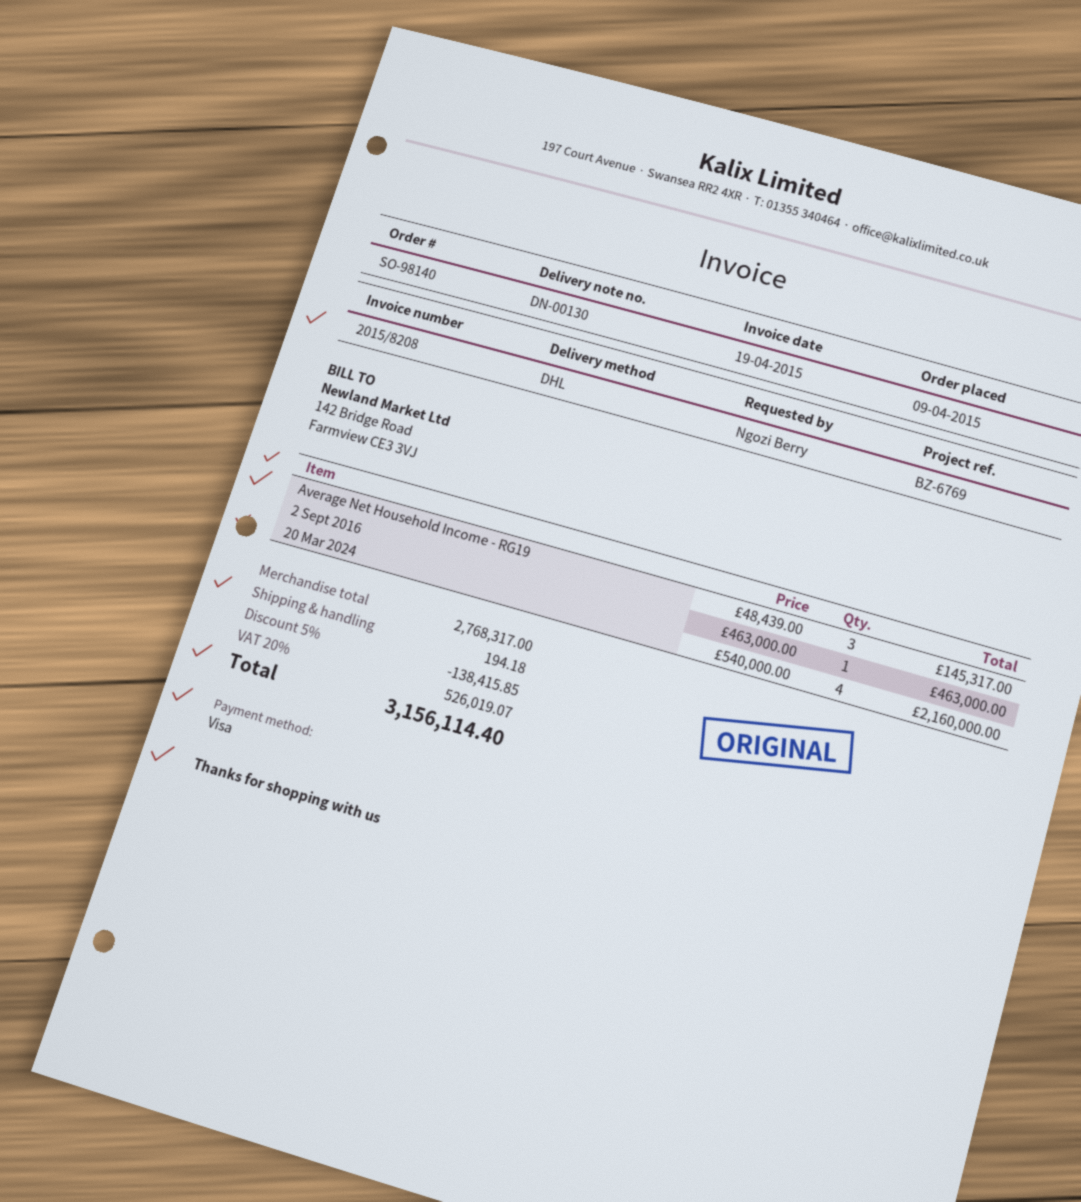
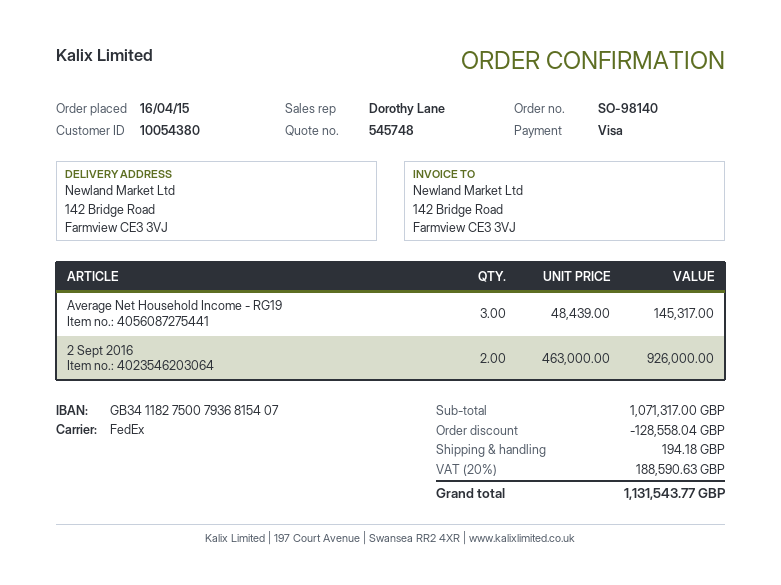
order date: 2015-04-09 -> 2015-04-16
shipping method: DHL -> FedEx
2 Sept 2016: 1 x 463000.00 = 463000.00 -> 2 x 463000.00 = 926000.00
20 Mar 2024: 4 x 540000.00 = 2160000.00 -> none
subtotal: 2768317.00 -> 1071317.00
discount: 138415.85 -> 128558.04
tax: 20% = 526019.07 -> 20% = 188590.63
total: 3156114.40 -> 1131543.77

